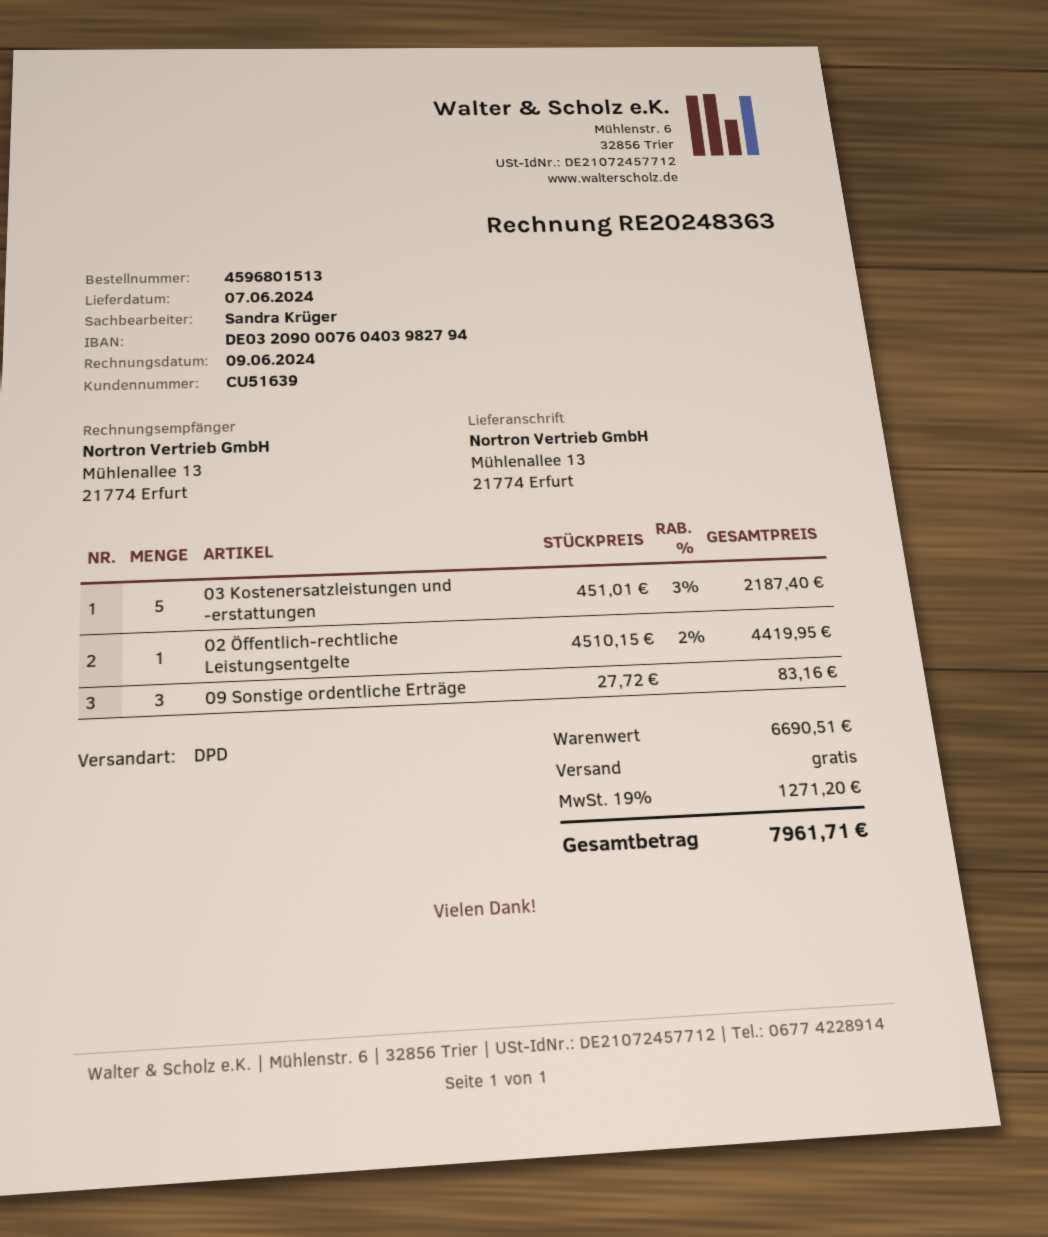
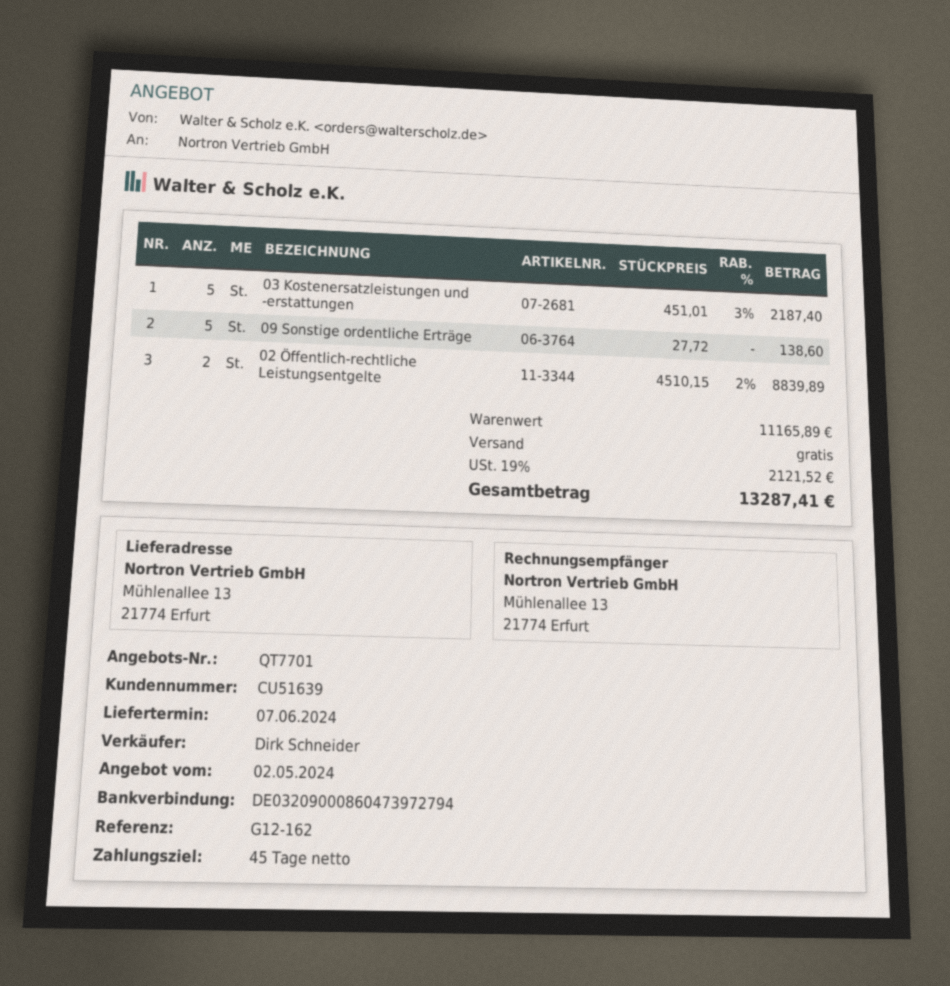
sales rep: Sandra Krüger -> Dirk Schneider
bank account: DE03209000760403982794 -> DE03209000860473972794
02 Öffentlich-rechtliche Leistungsentgelte: 1 x 4510.15 - 2% = 4419.95 -> 2 x 4510.15 - 2% = 8839.89
09 Sonstige ordentliche Erträge: 3 x 27.72 = 83.16 -> 5 x 27.72 = 138.60
subtotal: 6690.51 -> 11165.89
tax: 19% = 1271.20 -> 19% = 2121.52
total: 7961.71 -> 13287.41

